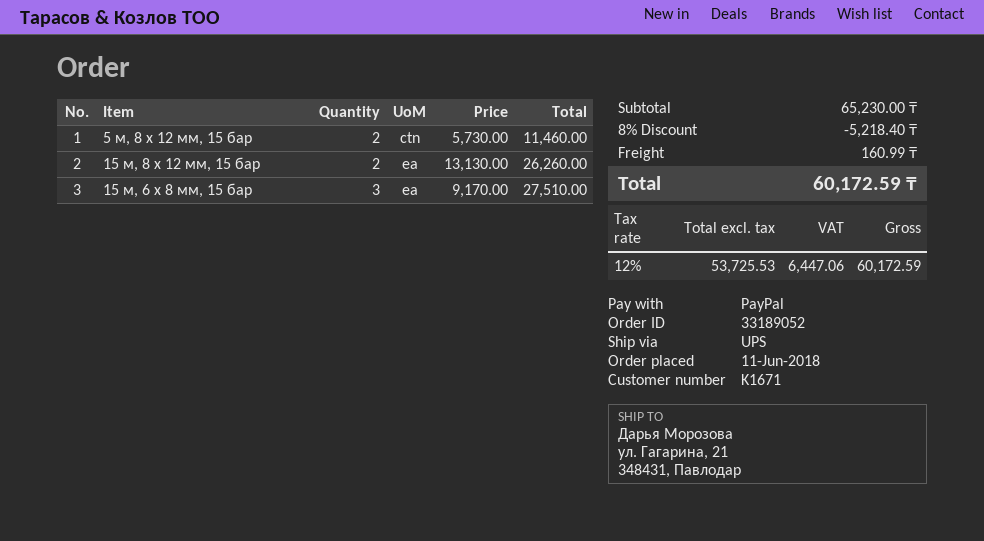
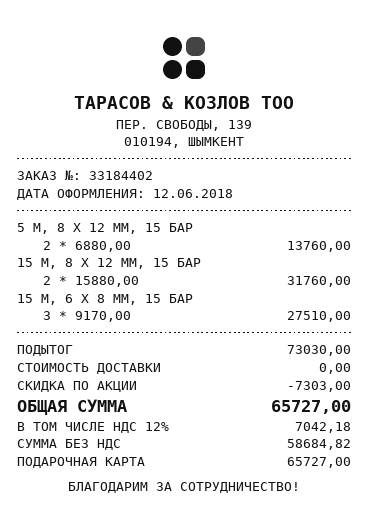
order number: 33189052 -> 33184402
order date: 2018-06-11 -> 2018-06-12
payment method: PayPal -> gift card
5 м, 8 х 12 мм, 15 бар: 2 x 5730.00 = 11460.00 -> 2 x 6880.00 = 13760.00
15 м, 8 х 12 мм, 15 бар: 2 x 13130.00 = 26260.00 -> 2 x 15880.00 = 31760.00
subtotal: 65230.00 -> 73030.00
discount: 5218.40 -> 7303.00
shipping: 160.99 -> 0.00
net: 53725.53 -> 58684.82
tax: 12% = 6447.06 -> 12% = 7042.18
total: 60172.59 -> 65727.00

